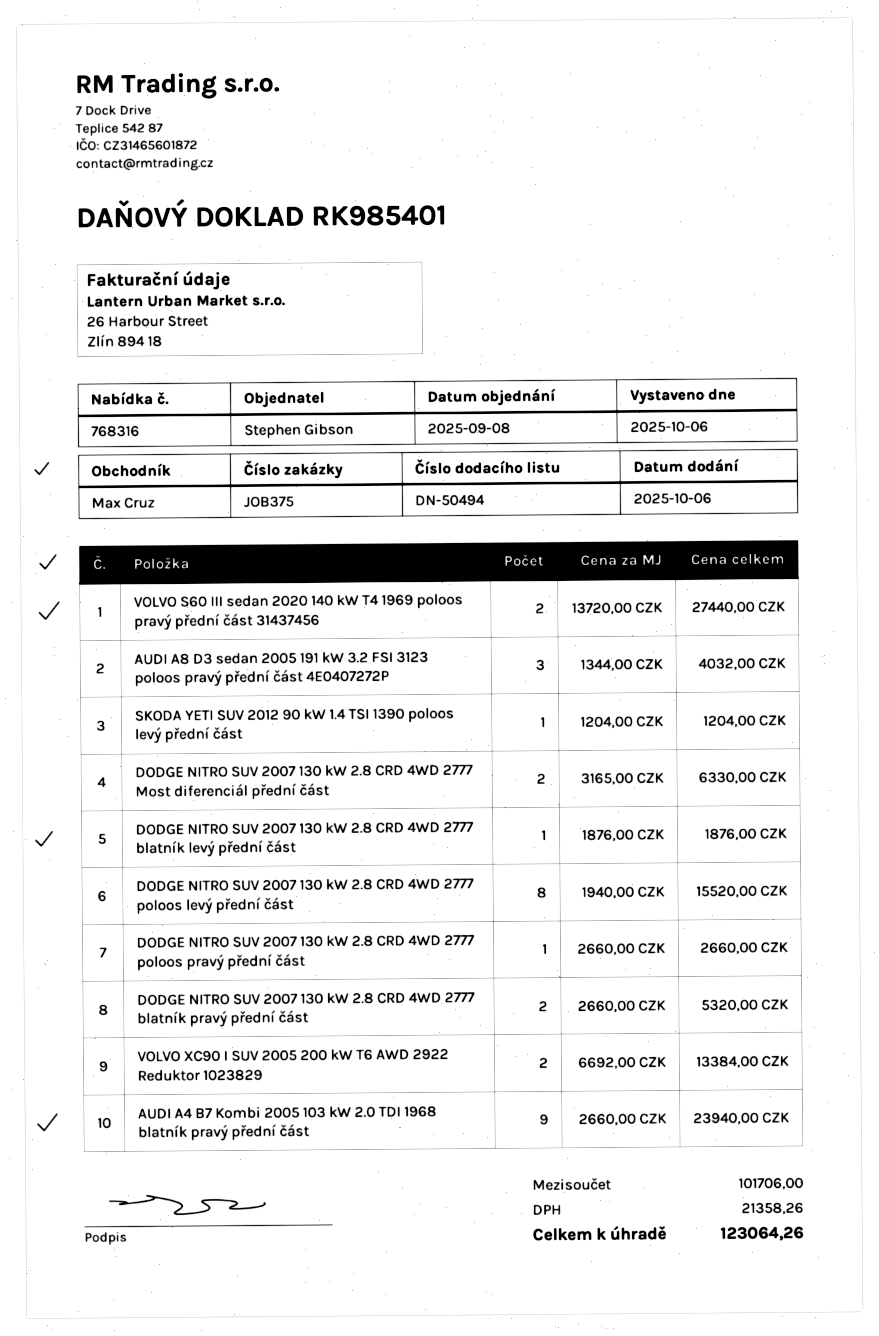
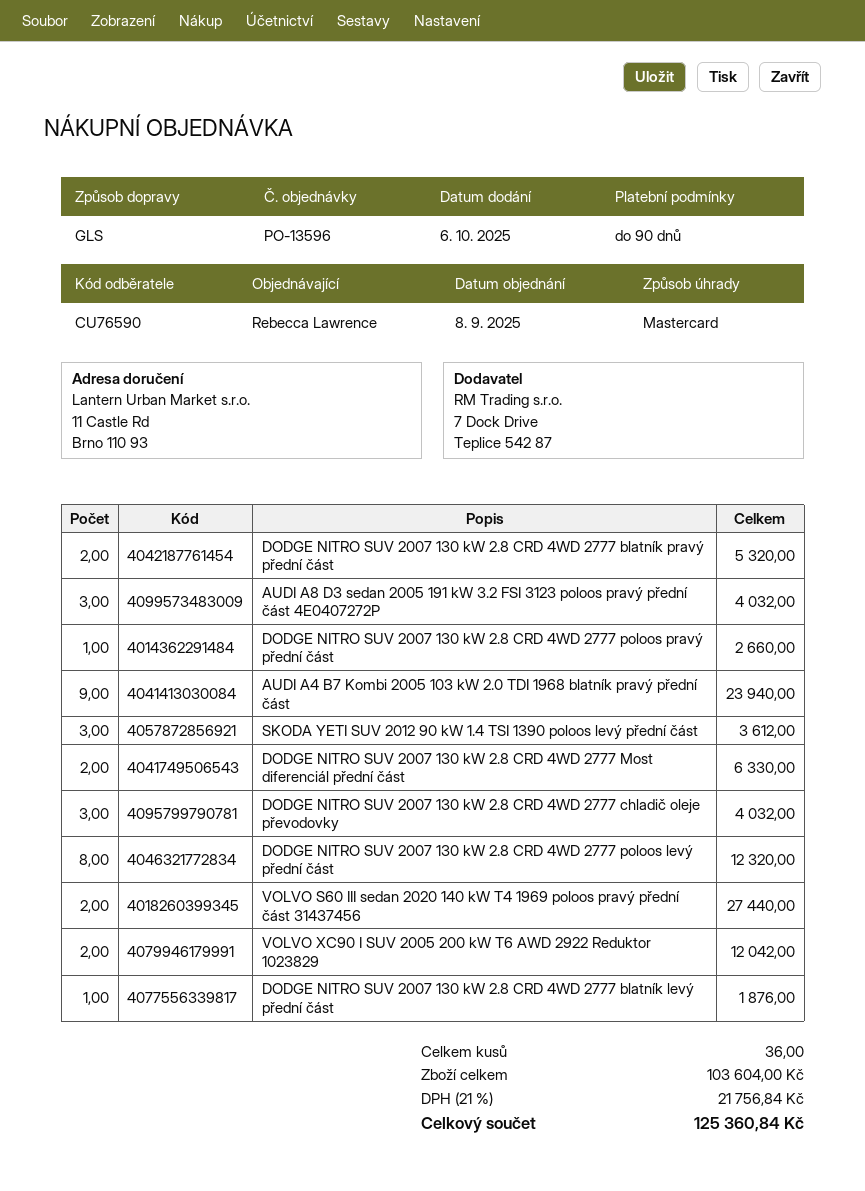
ordered by: Stephen Gibson -> Rebecca Lawrence
SKODA YETI SUV 2012 90 kW 1.4 TSI 1390 poloos levý přední část: 1 for 1204.00 -> 3 for 3612.00
DODGE NITRO SUV 2007 130 kW 2.8 CRD 4WD 2777 poloos levý přední část: 8 for 15520.00 -> 8 for 12320.00
VOLVO XC90 I SUV 2005 200 kW T6 AWD 2922 Reduktor 1023829: 2 for 13384.00 -> 2 for 12042.00
DODGE NITRO SUV 2007 130 kW 2.8 CRD 4WD 2777 chladič oleje převodovky: none -> 3 for 4032.00
subtotal: 101706.00 -> 103604.00
tax: 21358.26 -> 21756.84
total: 123064.26 -> 125360.84

